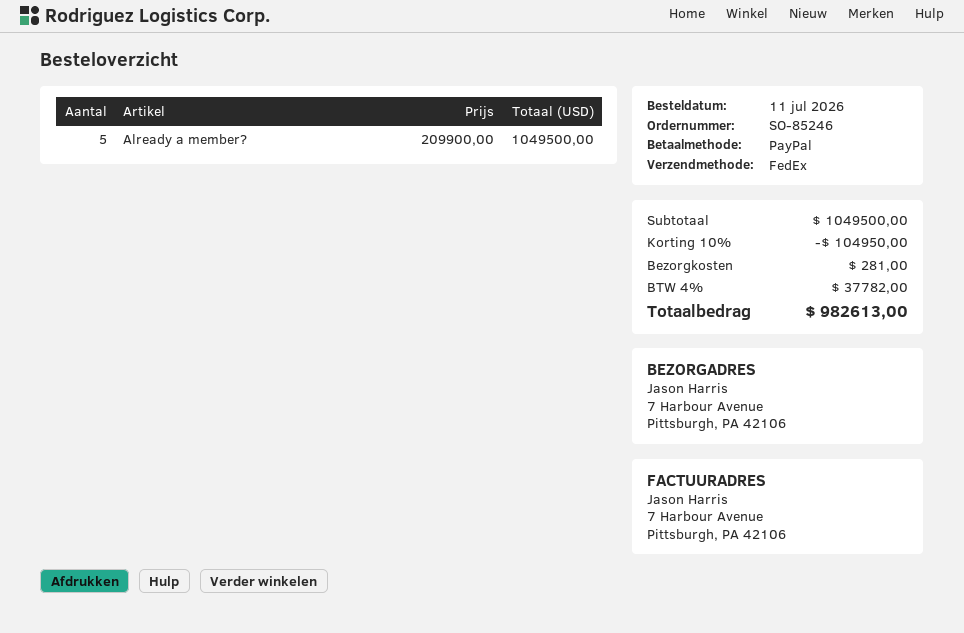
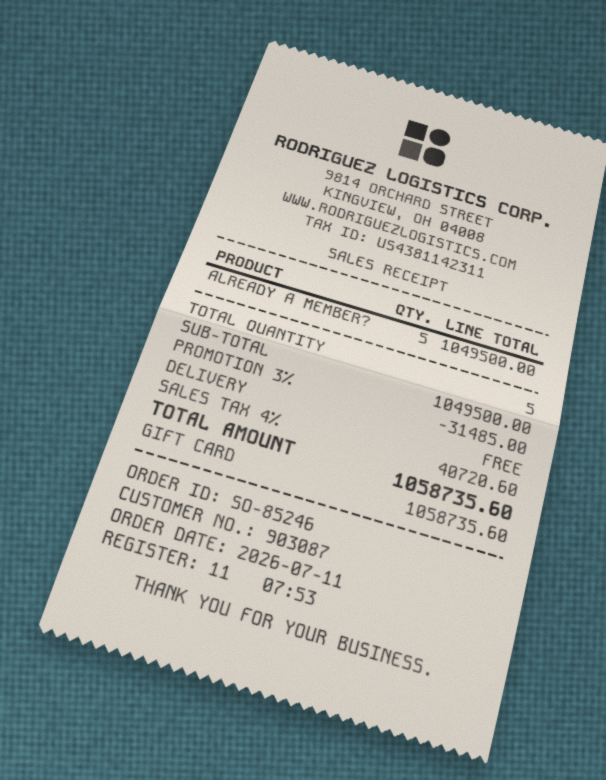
payment method: PayPal -> gift card
discount: 10% = 104950.00 -> 3% = 31485.00
shipping: 281.00 -> 0.00
tax: 4% = 37782.00 -> 4% = 40720.60
total: 982613.00 -> 1058735.60

